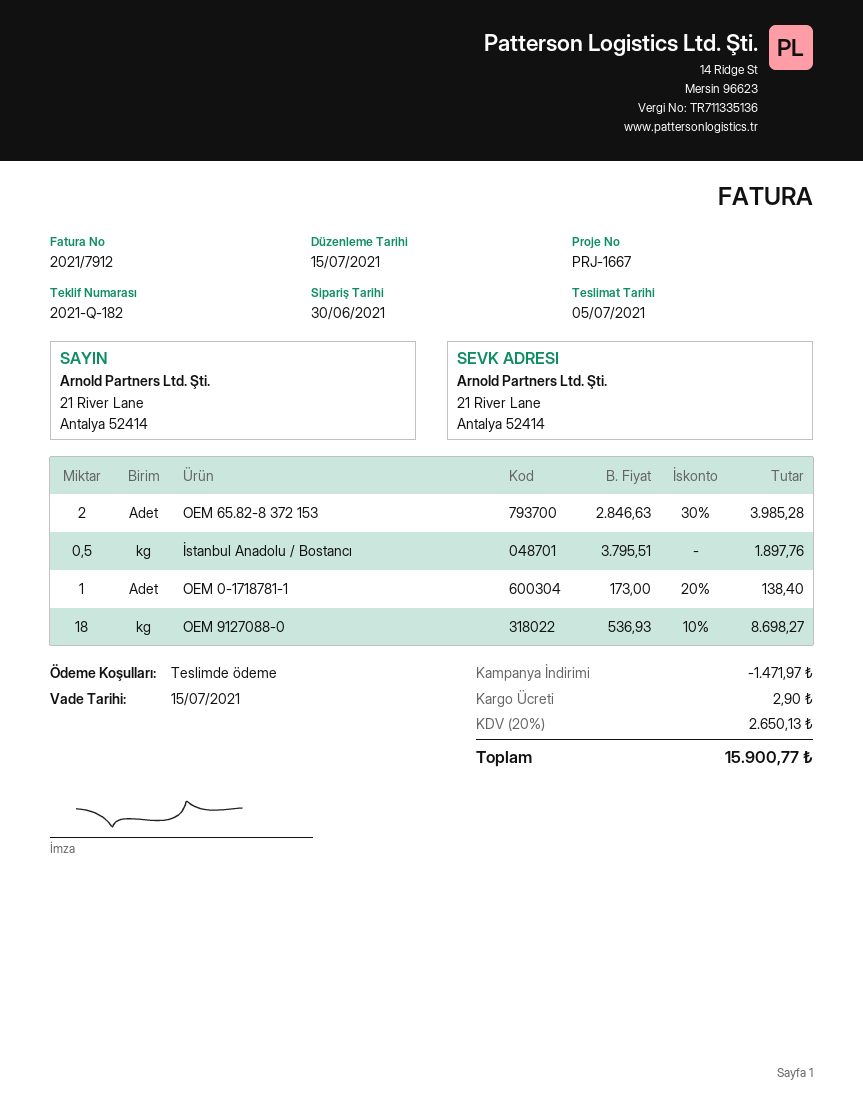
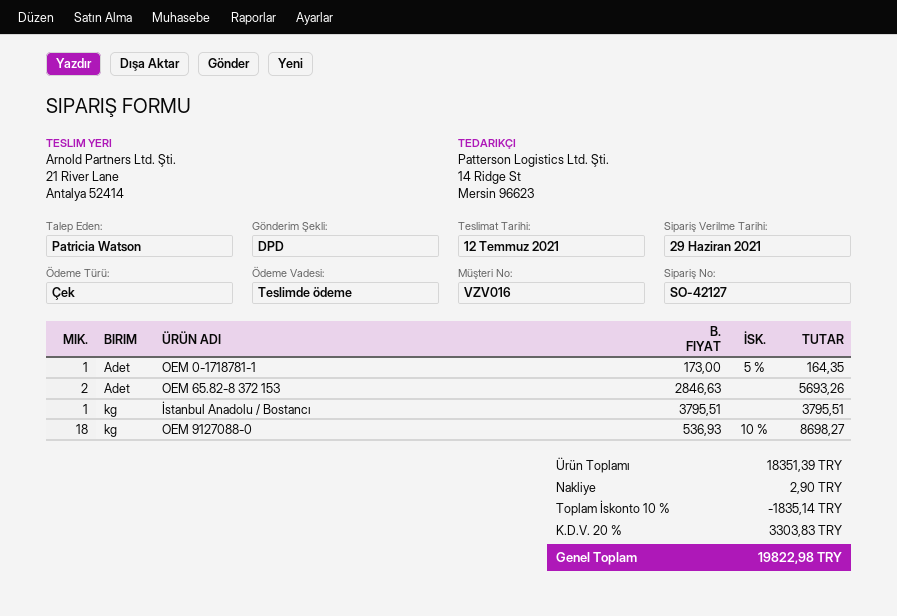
order date: 2021-06-30 -> 2021-06-29
delivery date: 2021-07-05 -> 2021-07-12
OEM 65.82-8 372 153: 2 x 2846.63 - 30% = 3985.28 -> 2 x 2846.63 = 5693.26
İstanbul Anadolu / Bostancı: 0.5 x 3795.51 = 1897.76 -> 1 x 3795.51 = 3795.51
OEM 0-1718781-1: 1 x 173.00 - 20% = 138.40 -> 1 x 173.00 - 5% = 164.35
discount: 1471.97 -> 1835.14
tax: 20% = 2650.13 -> 20% = 3303.83
total: 15900.77 -> 19822.98

